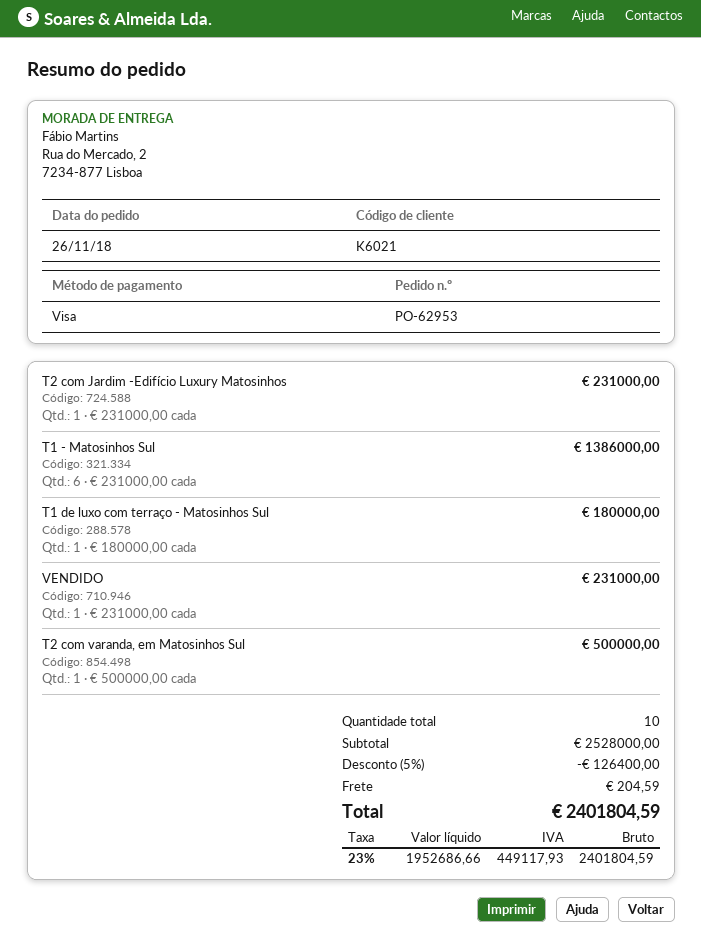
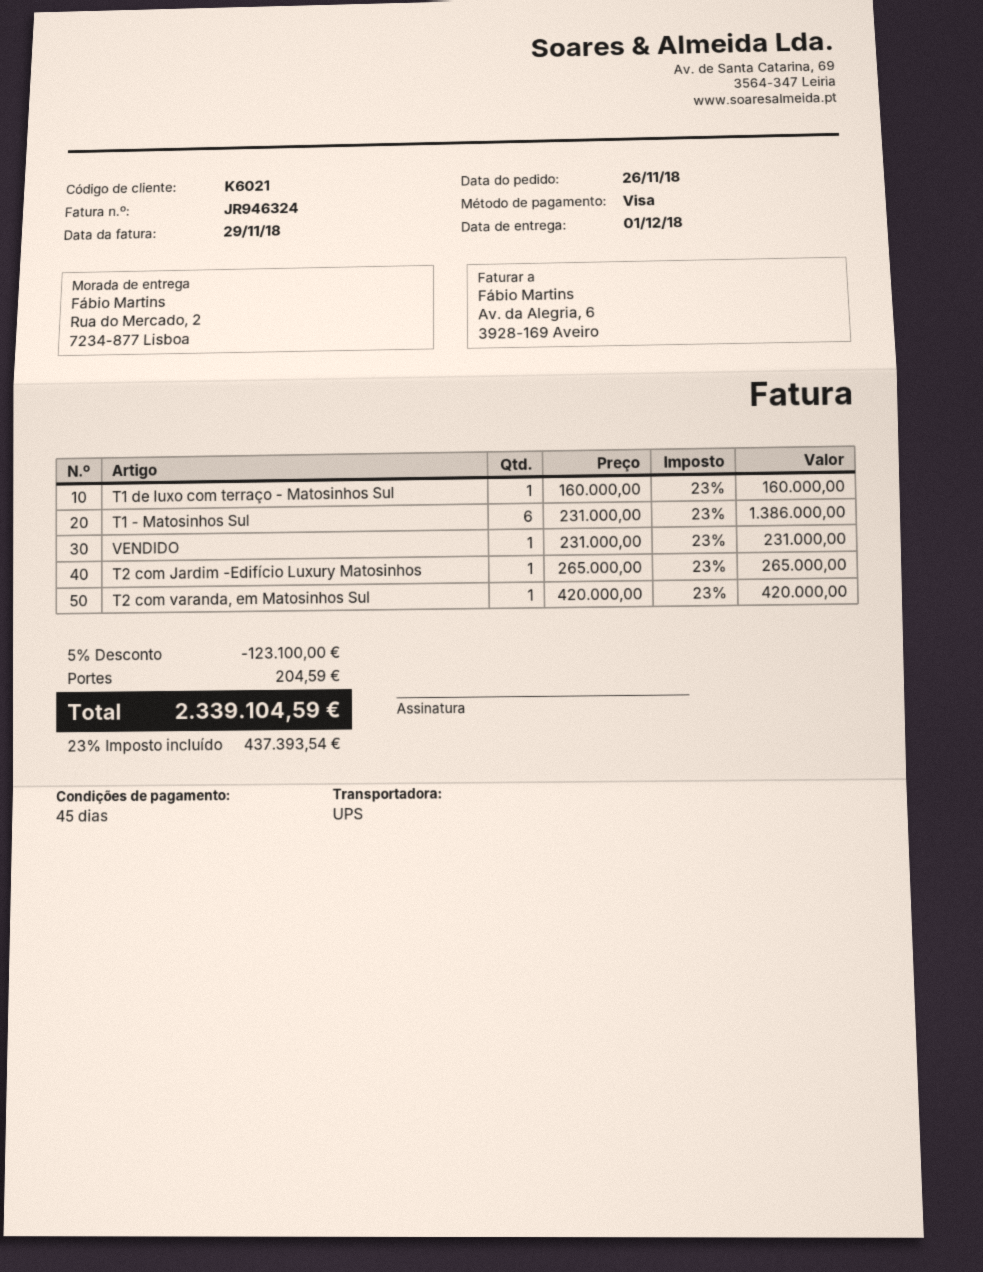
T2 com Jardim -Edifício Luxury Matosinhos: 1 x 231000.00 = 231000.00 -> 1 x 265000.00 = 265000.00
T1 de luxo com terraço - Matosinhos Sul: 1 x 180000.00 = 180000.00 -> 1 x 160000.00 = 160000.00
T2 com varanda, em Matosinhos Sul: 1 x 500000.00 = 500000.00 -> 1 x 420000.00 = 420000.00
discount: 5% = 126400.00 -> 5% = 123100.00
tax: 23% = 449117.93 -> 23% = 437393.54
total: 2401804.59 -> 2339104.59

